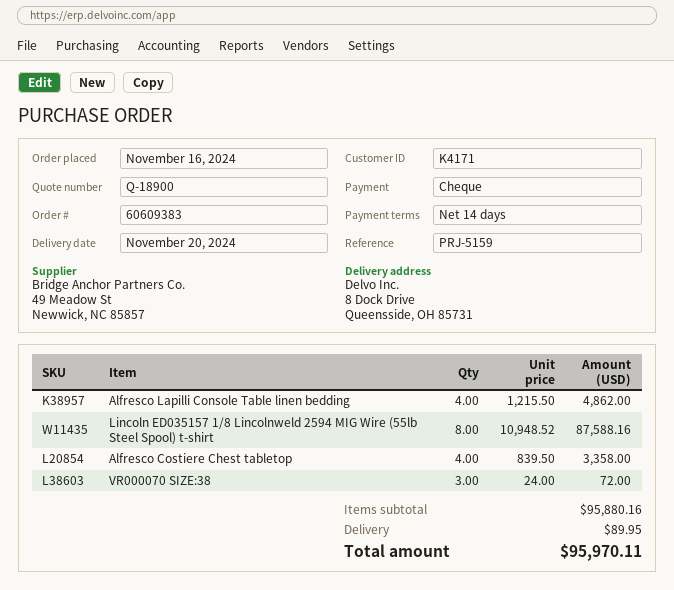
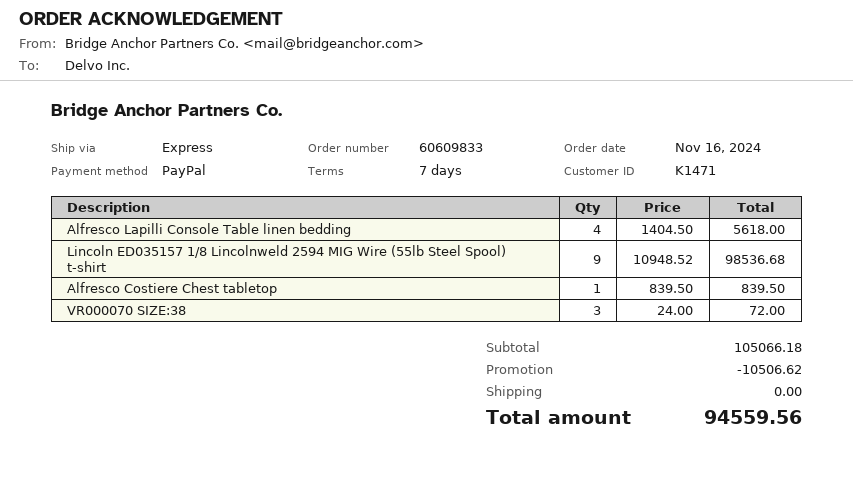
order number: 60609383 -> 60609833
payment terms: 14 days -> 7 days
customer number: K4171 -> K1471
payment method: cheque -> PayPal
Alfresco Lapilli Console Table linen bedding: 4 x 1215.50 = 4862.00 -> 4 x 1404.50 = 5618.00
Lincoln ED035157 1/8 Lincolnweld 2594 MIG Wire (55lb Steel Spool) t-shirt: 8 x 10948.52 = 87588.16 -> 9 x 10948.52 = 98536.68
Alfresco Costiere Chest tabletop: 4 x 839.50 = 3358.00 -> 1 x 839.50 = 839.50
subtotal: 95880.16 -> 105066.18
discount: none -> 10506.62
shipping: 89.95 -> 0.00
total: 95970.11 -> 94559.56

